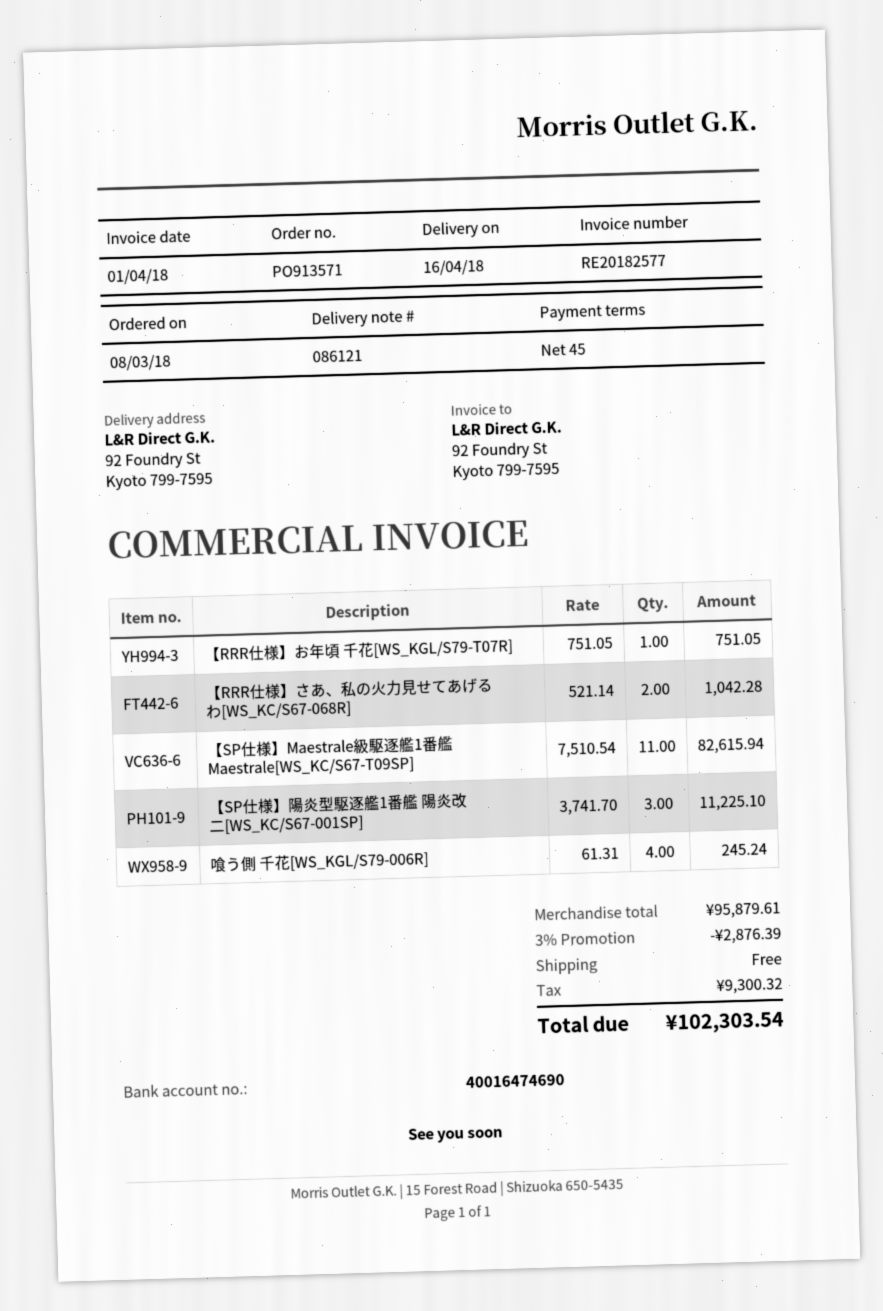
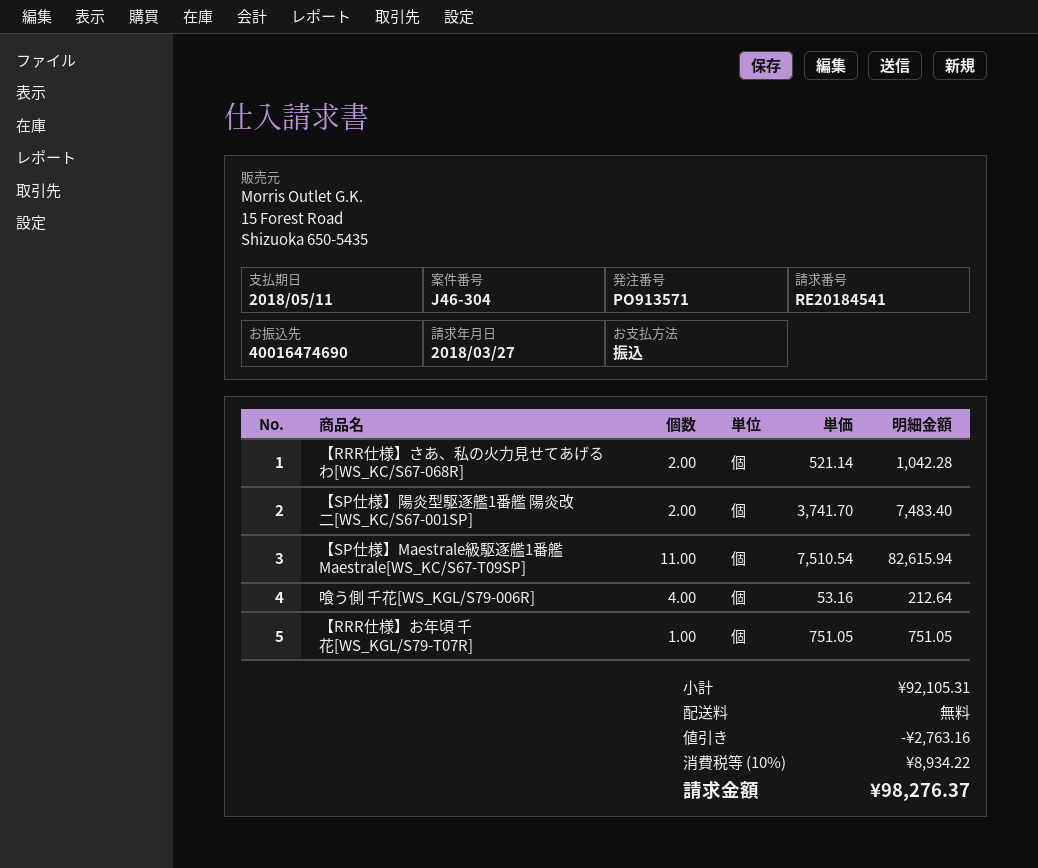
invoice number: RE20182577 -> RE20184541
invoice date: 2018-04-01 -> 2018-03-27
【SP仕様】陽炎型駆逐艦1番艦 陽炎改二[WS_KC/S67-001SP]: 3 x 3741.70 = 11225.10 -> 2 x 3741.70 = 7483.40
喰う側 千花[WS_KGL/S79-006R]: 4 x 61.31 = 245.24 -> 4 x 53.16 = 212.64
subtotal: 95879.61 -> 92105.31
discount: 2876.39 -> 2763.16
tax: 9300.32 -> 8934.22
total: 102303.54 -> 98276.37

